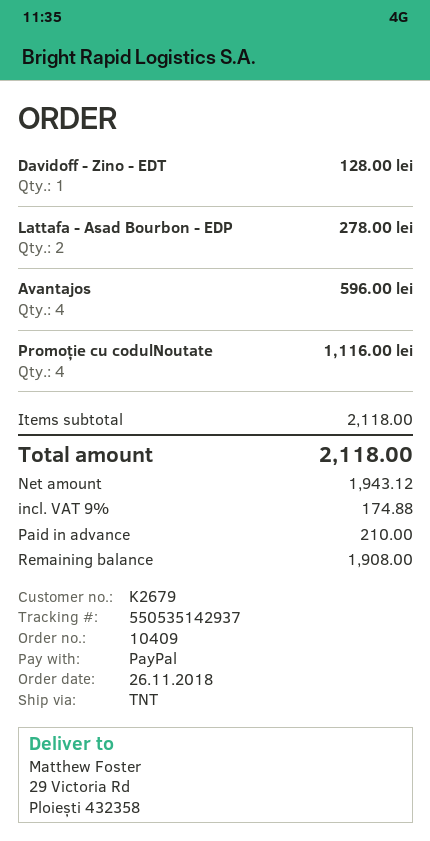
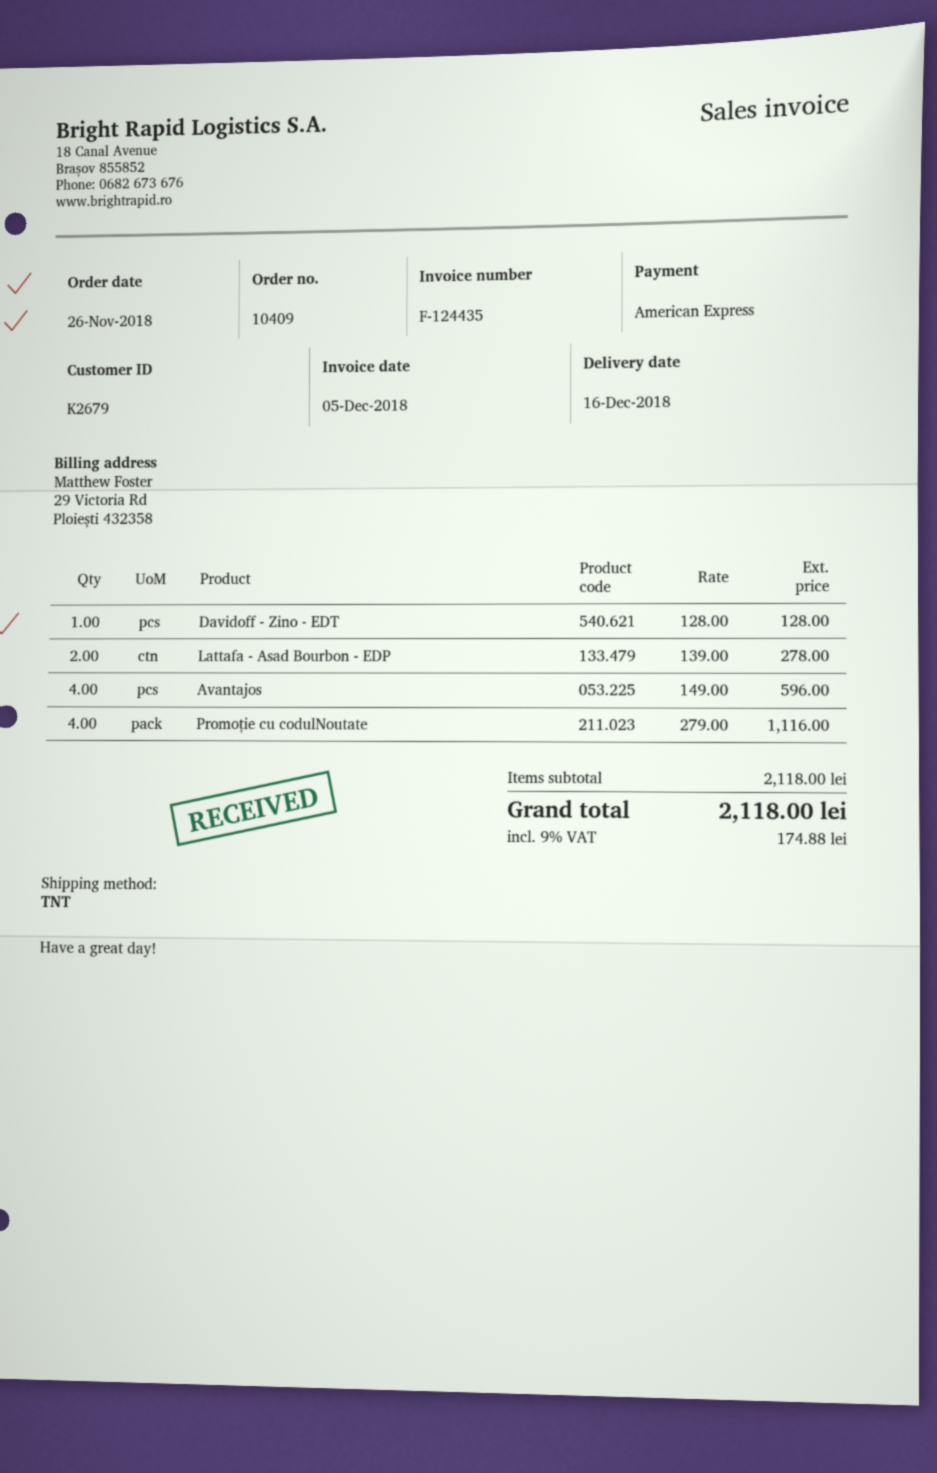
payment method: PayPal -> American Express

